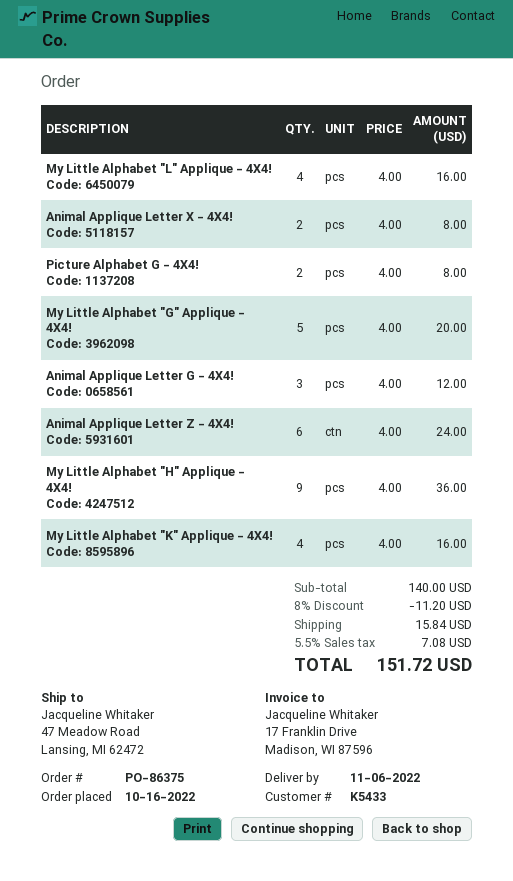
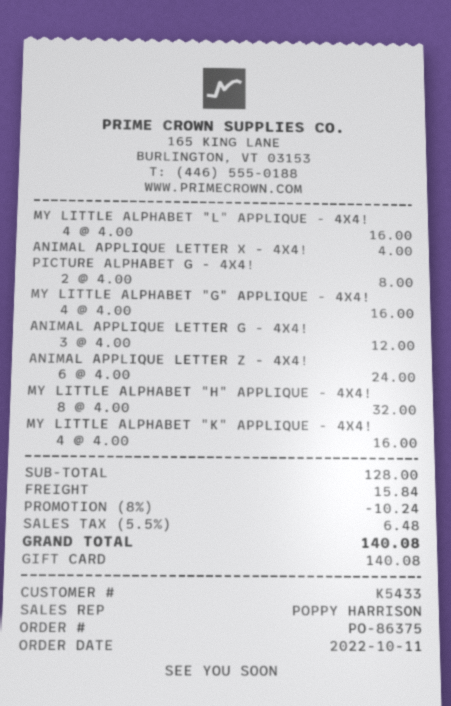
order date: 2022-10-16 -> 2022-10-11
Animal Applique Letter X - 4X4!: 2 x 4.00 = 8.00 -> 1 x 4.00 = 4.00
My Little Alphabet "G" Applique - 4X4!: 5 x 4.00 = 20.00 -> 4 x 4.00 = 16.00
My Little Alphabet "H" Applique - 4X4!: 9 x 4.00 = 36.00 -> 8 x 4.00 = 32.00
subtotal: 140.00 -> 128.00
discount: 8% = 11.20 -> 8% = 10.24
tax: 5.5% = 7.08 -> 5.5% = 6.48
total: 151.72 -> 140.08

